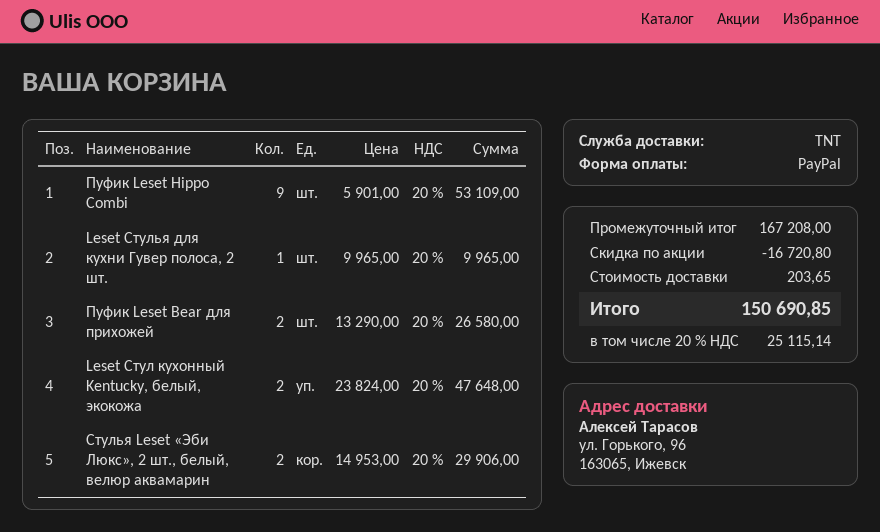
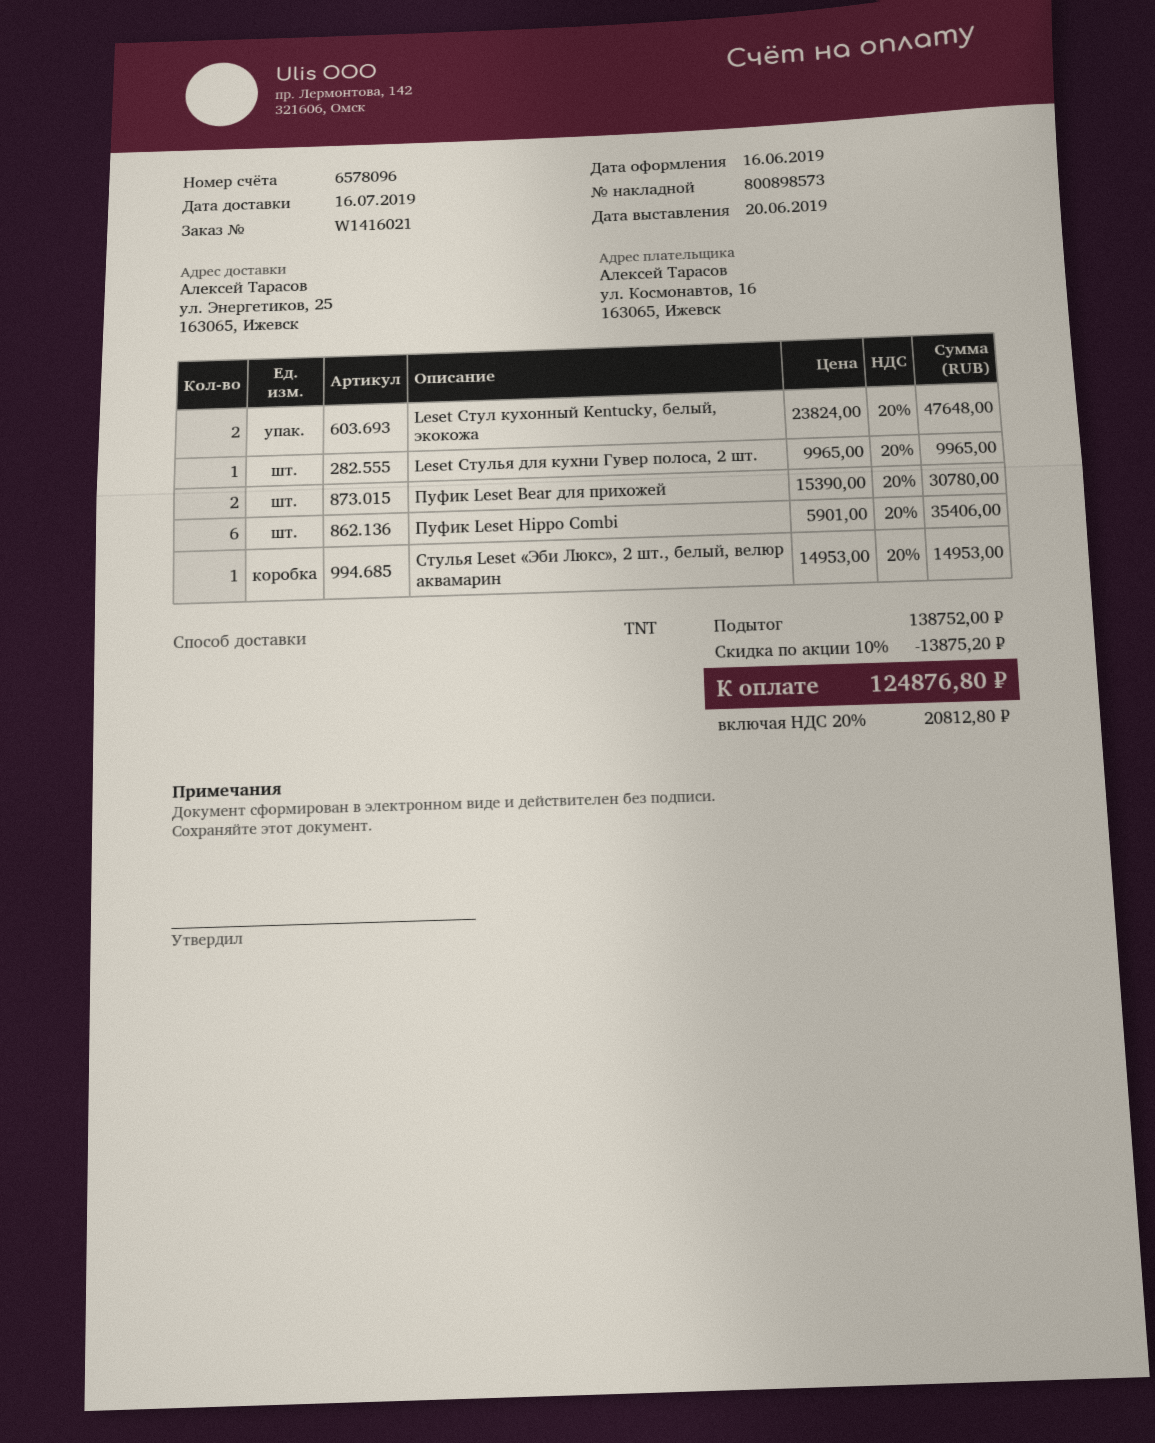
ship to: ул. Горького, 96, 163065, Ижевск -> ул. Энергетиков, 25, 163065, Ижевск
Пуфик Leset Hippo Combi: 9 x 5901.00 = 53109.00 -> 6 x 5901.00 = 35406.00
Пуфик Leset Bear для прихожей: 2 x 13290.00 = 26580.00 -> 2 x 15390.00 = 30780.00
Стулья Leset «Эби Люкс», 2 шт., белый, велюр аквамарин: 2 x 14953.00 = 29906.00 -> 1 x 14953.00 = 14953.00
subtotal: 167208.00 -> 138752.00
discount: 16720.80 -> 13875.20
shipping: 203.65 -> none
tax: 20% = 25115.14 -> 20% = 20812.80
total: 150690.85 -> 124876.80

